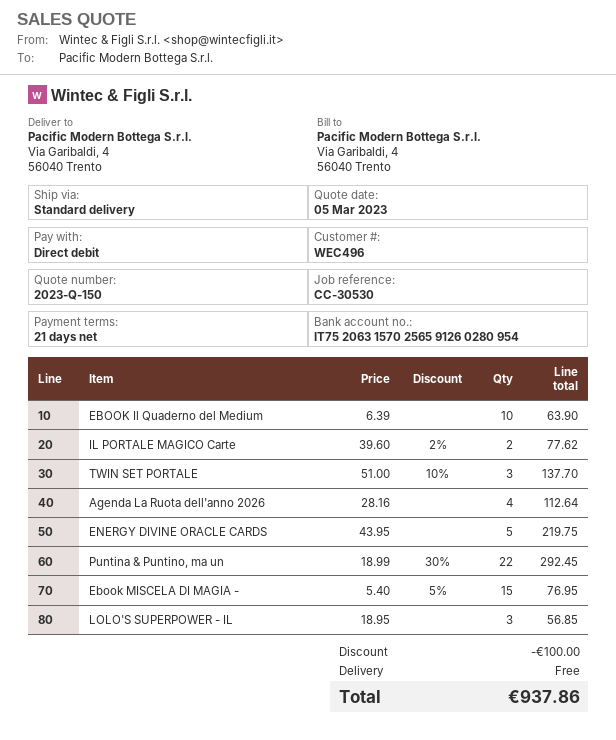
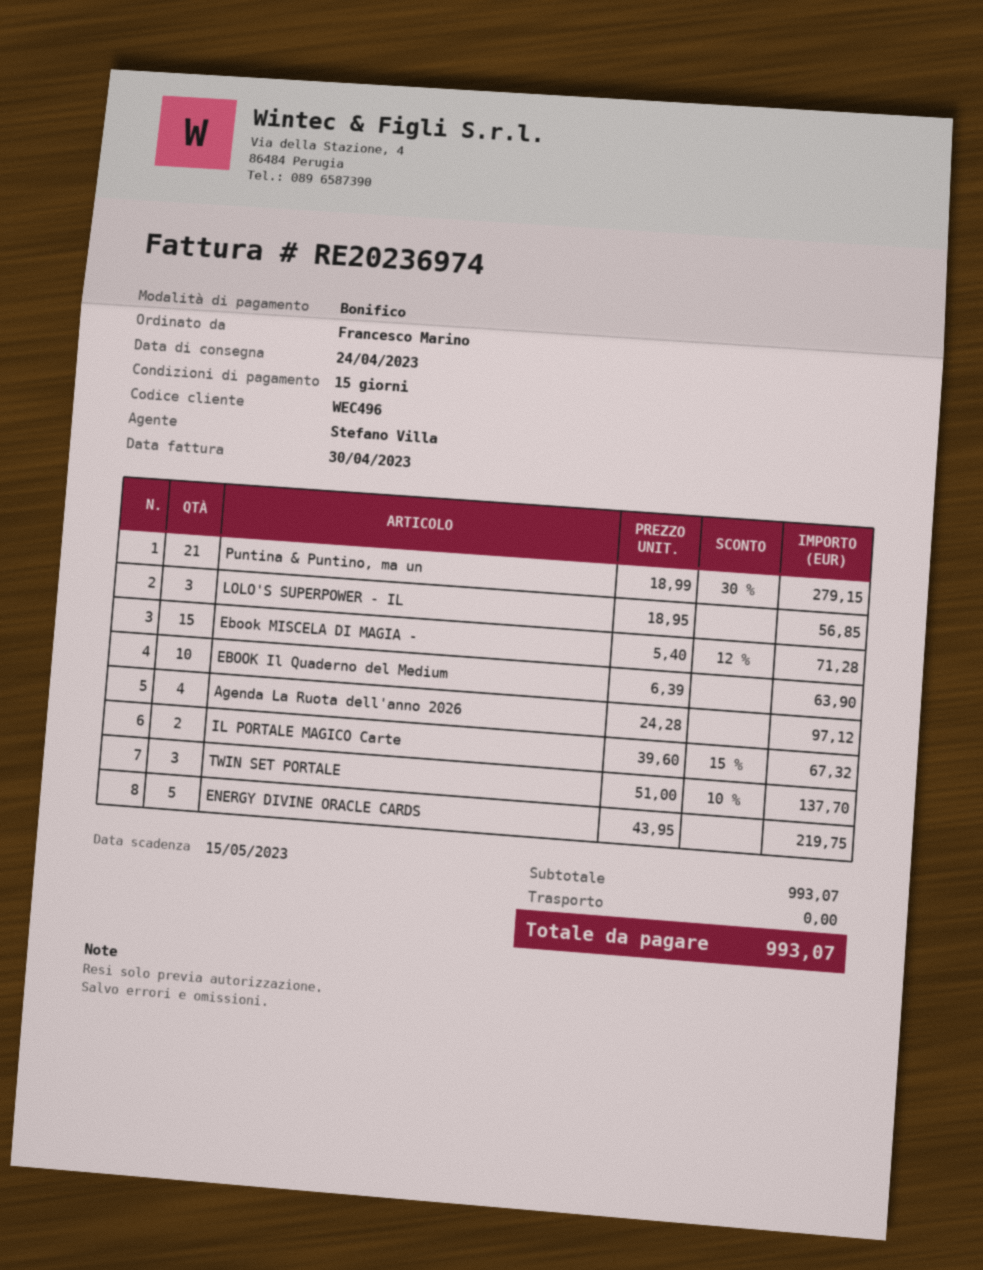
payment terms: 21 days -> 15 days
payment method: direct debit -> bank transfer
IL PORTALE MAGICO Carte: 2 x 39.60 - 2% = 77.62 -> 2 x 39.60 - 15% = 67.32
Agenda La Ruota dell'anno 2026: 4 x 28.16 = 112.64 -> 4 x 24.28 = 97.12
Puntina & Puntino, ma un: 22 x 18.99 - 30% = 292.45 -> 21 x 18.99 - 30% = 279.15
Ebook MISCELA DI MAGIA -: 15 x 5.40 - 5% = 76.95 -> 15 x 5.40 - 12% = 71.28
discount: 100.00 -> none
total: 937.86 -> 993.07

